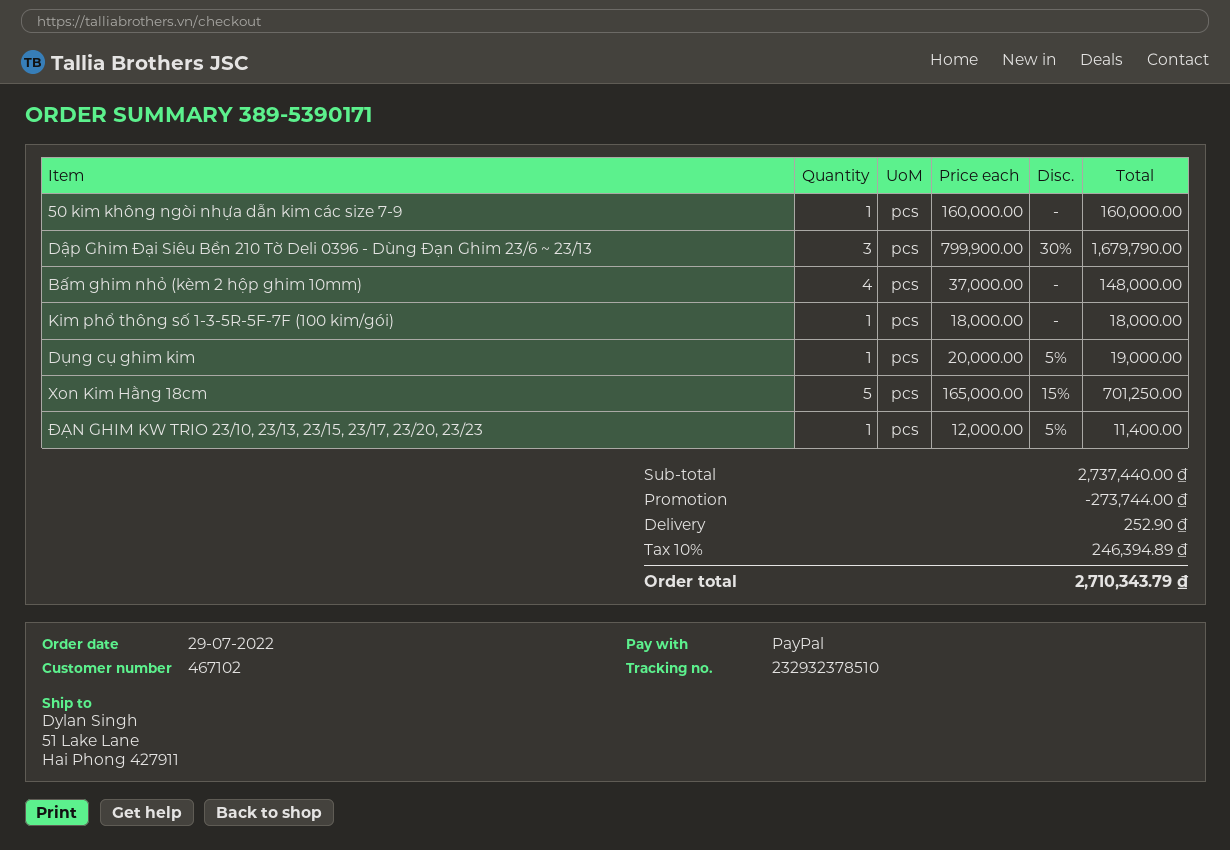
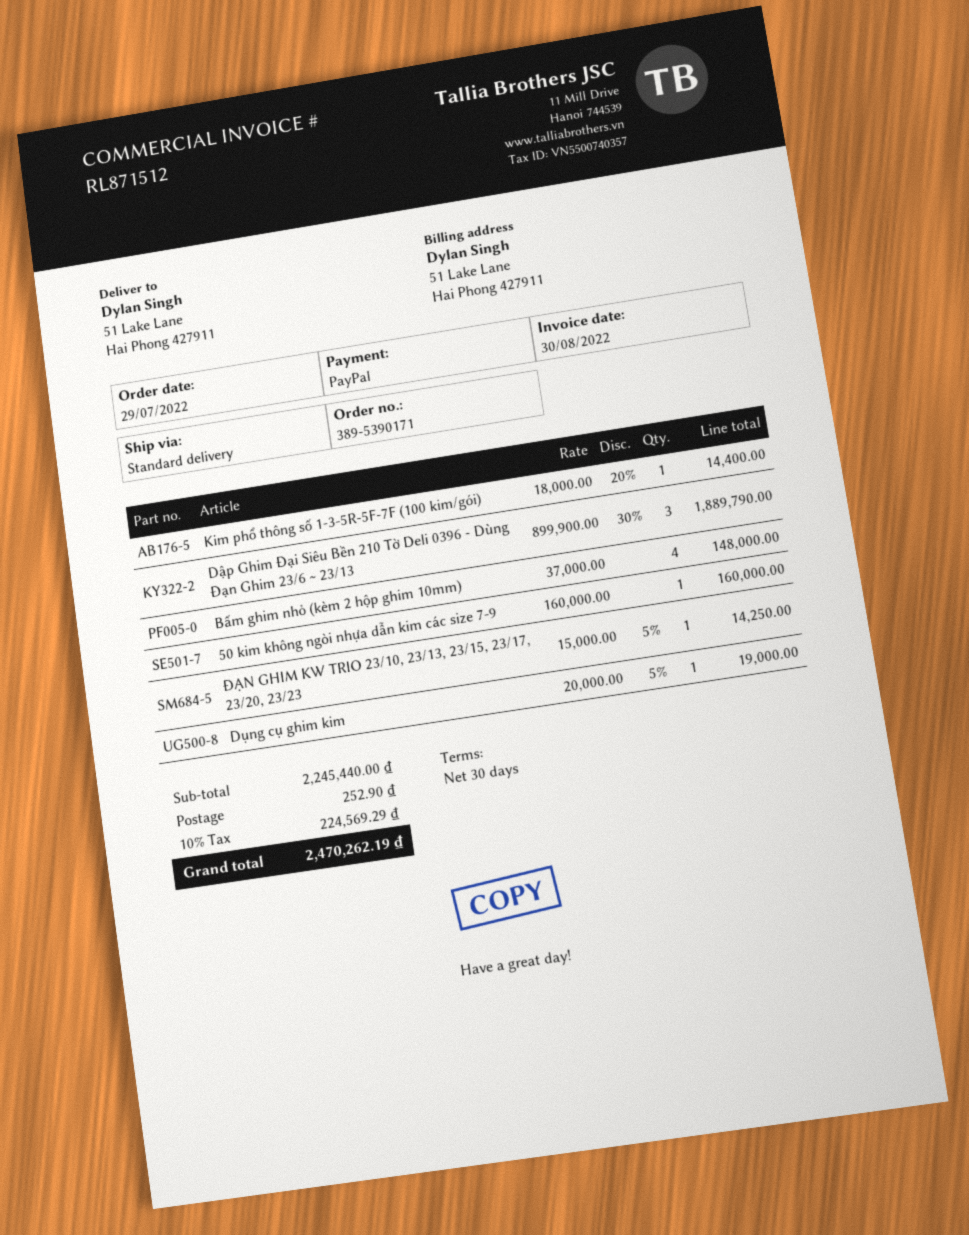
Dập Ghim Đại Siêu Bền 210 Tờ Deli 0396 - Dùng Đạn Ghim 23/6 ~ 23/13: 3 x 799900.00 - 30% = 1679790.00 -> 3 x 899900.00 - 30% = 1889790.00
Kim phổ thông số 1-3-5R-5F-7F (100 kim/gói): 1 x 18000.00 = 18000.00 -> 1 x 18000.00 - 20% = 14400.00
Xon Kim Hằng 18cm: 5 x 165000.00 - 15% = 701250.00 -> none
ĐẠN GHIM KW TRIO 23/10, 23/13, 23/15, 23/17, 23/20, 23/23: 1 x 12000.00 - 5% = 11400.00 -> 1 x 15000.00 - 5% = 14250.00
subtotal: 2737440.00 -> 2245440.00
discount: 273744.00 -> none
tax: 10% = 246394.89 -> 10% = 224569.29
total: 2710343.79 -> 2470262.19

